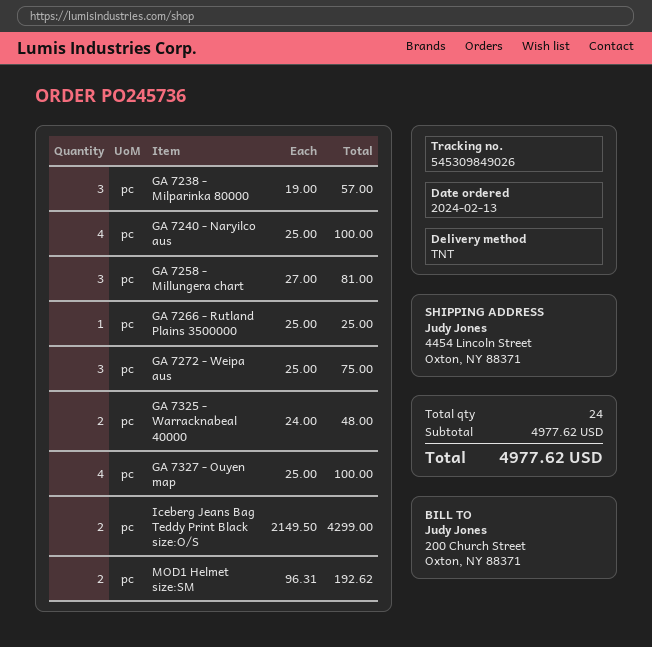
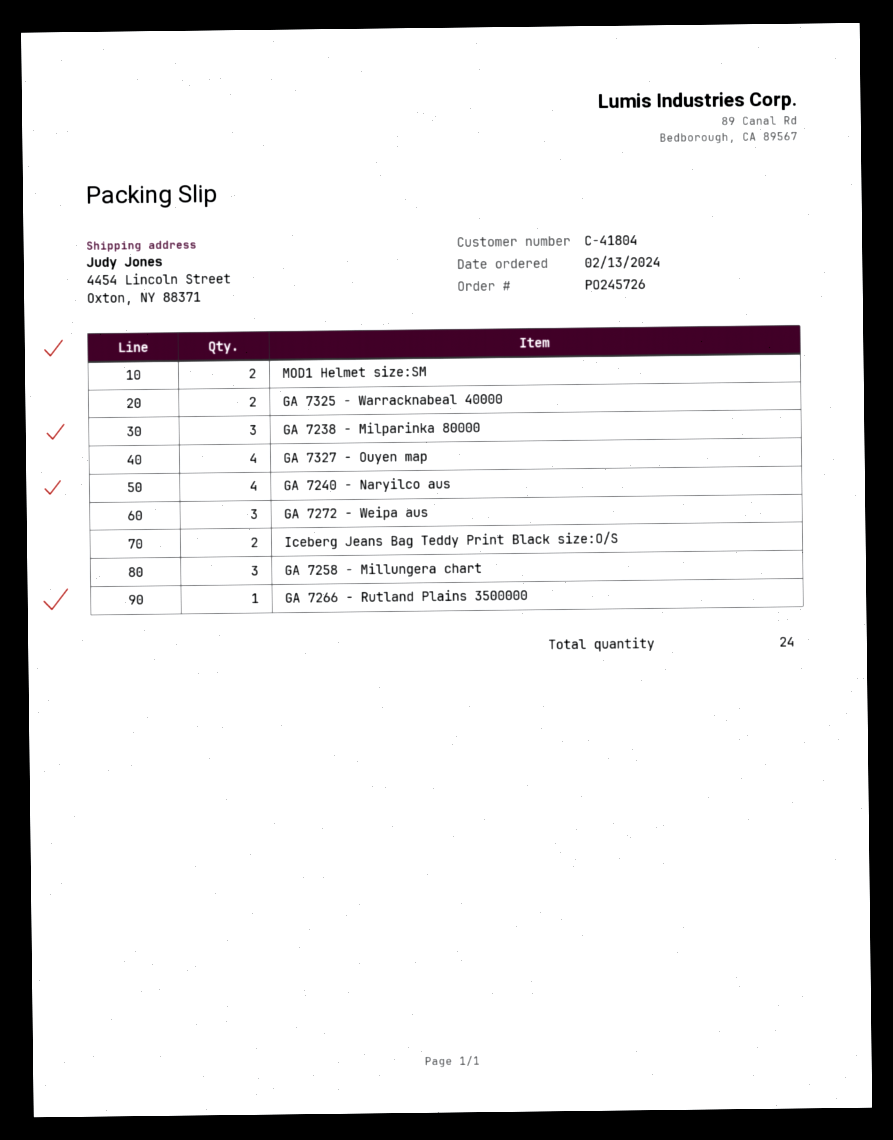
order number: PO245736 -> PO245726

